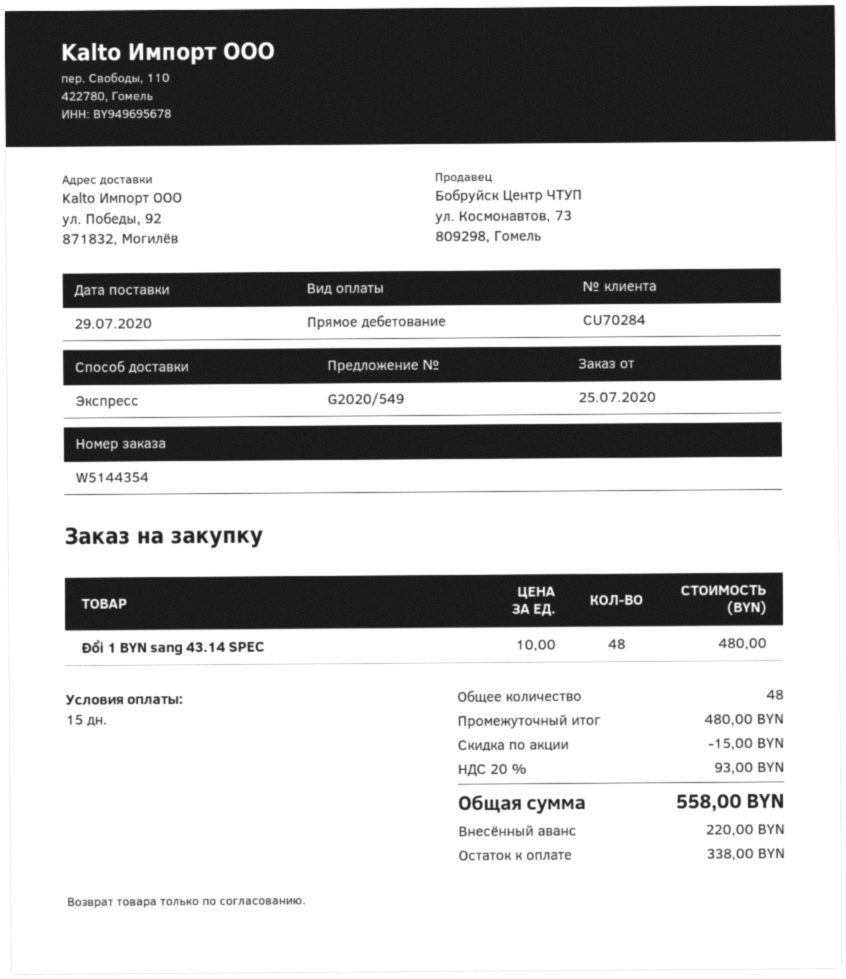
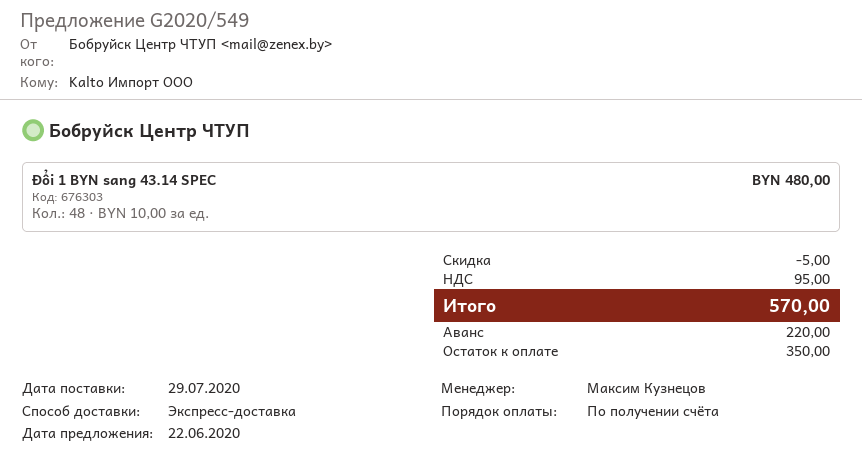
payment terms: 15 days -> on receipt
discount: 15.00 -> 5.00
tax: 93.00 -> 95.00
total: 558.00 -> 570.00
balance: 338.00 -> 350.00

